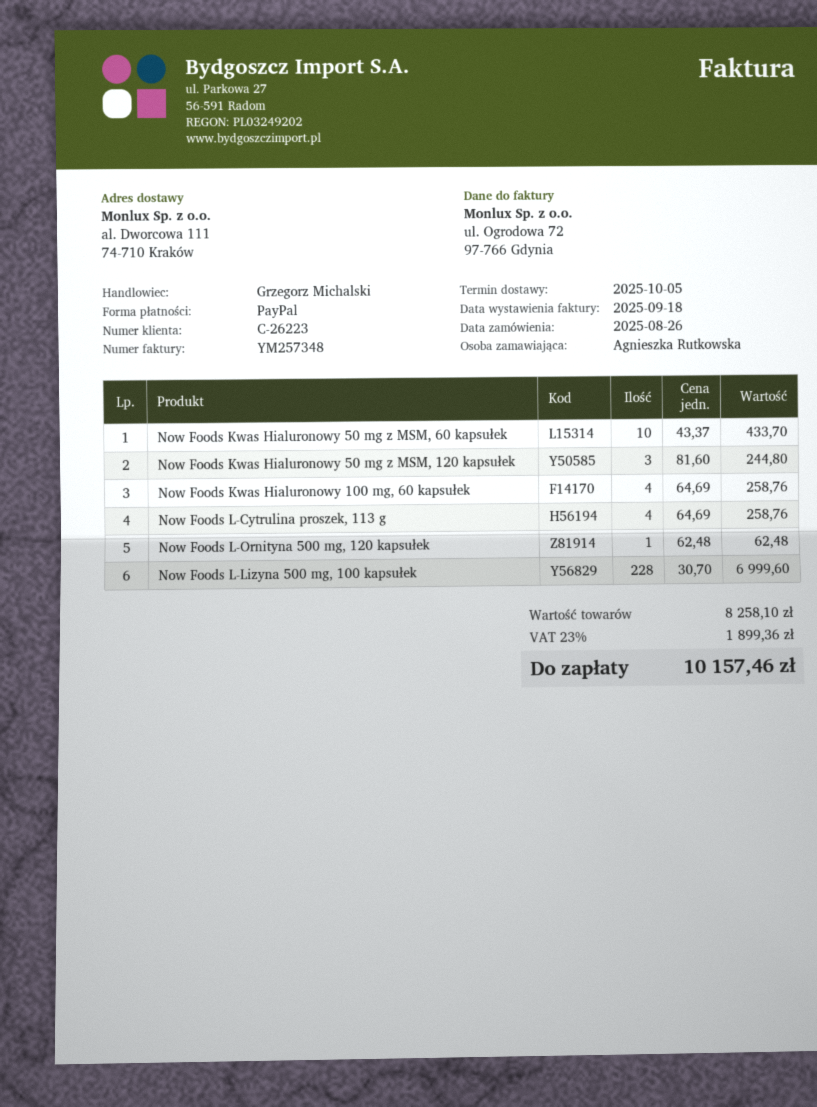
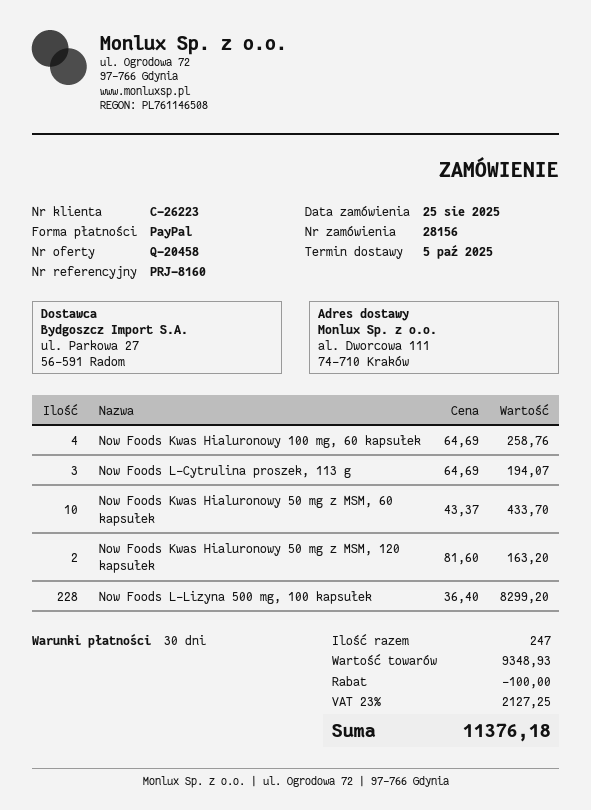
order date: 2025-08-26 -> 2025-08-25
Now Foods Kwas Hialuronowy 50 mg z MSM, 120 kapsułek: 3 x 81.60 = 244.80 -> 2 x 81.60 = 163.20
Now Foods L-Cytrulina proszek, 113 g: 4 x 64.69 = 258.76 -> 3 x 64.69 = 194.07
Now Foods L-Ornityna 500 mg, 120 kapsułek: 1 x 62.48 = 62.48 -> none
Now Foods L-Lizyna 500 mg, 100 kapsułek: 228 x 30.70 = 6999.60 -> 228 x 36.40 = 8299.20
subtotal: 8258.10 -> 9348.93
discount: none -> 100.00
tax: 23% = 1899.36 -> 23% = 2127.25
total: 10157.46 -> 11376.18

